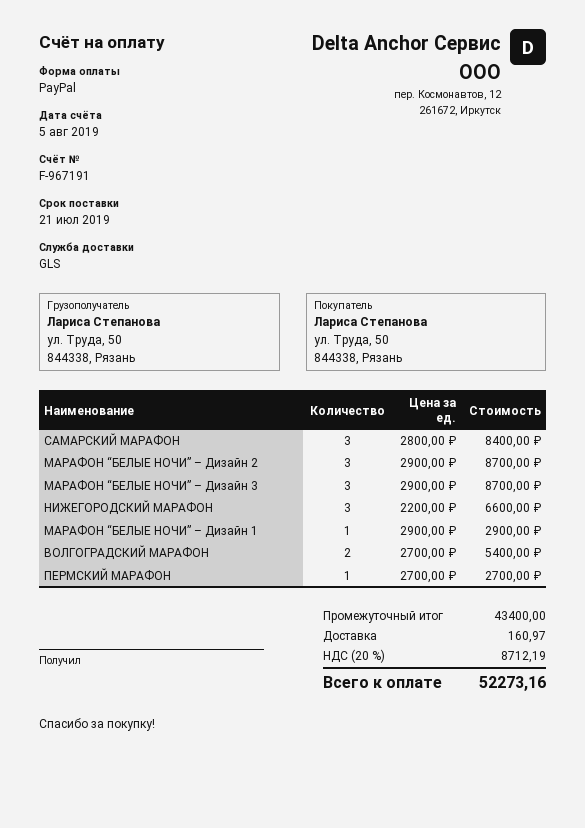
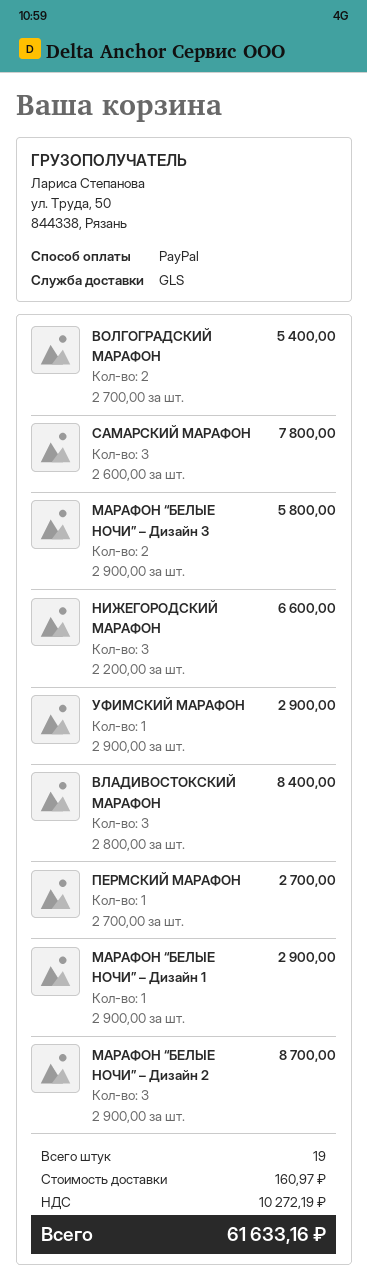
САМАРСКИЙ МАРАФОН: 3 x 2800.00 = 8400.00 -> 3 x 2600.00 = 7800.00
МАРАФОН “БЕЛЫЕ НОЧИ” – Дизайн 3: 3 x 2900.00 = 8700.00 -> 2 x 2900.00 = 5800.00
УФИМСКИЙ МАРАФОН: none -> 1 x 2900.00 = 2900.00
ВЛАДИВОСТОКСКИЙ МАРАФОН: none -> 3 x 2800.00 = 8400.00
tax: 8712.19 -> 10272.19
total: 52273.16 -> 61633.16

